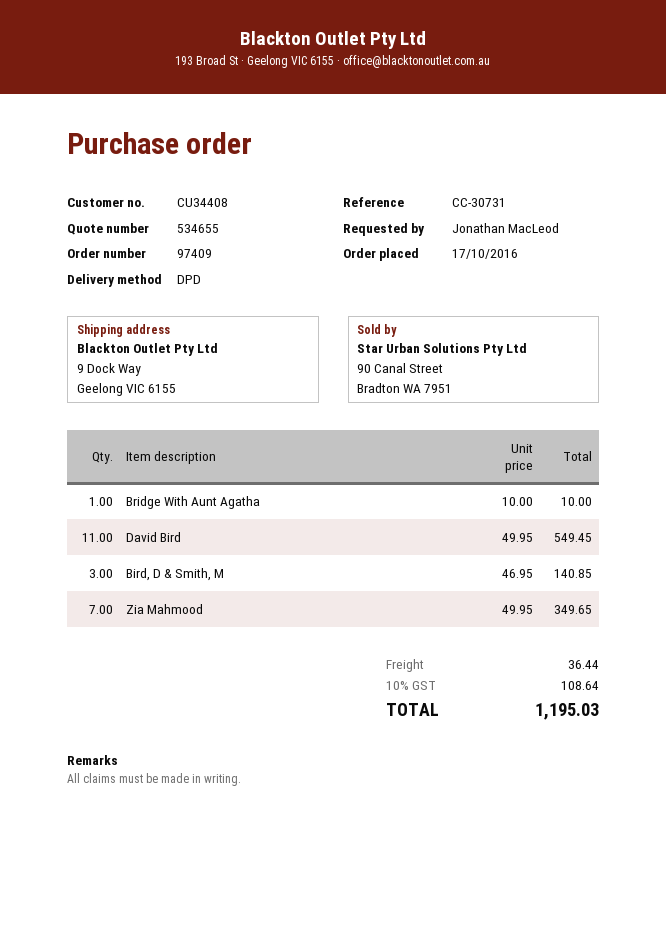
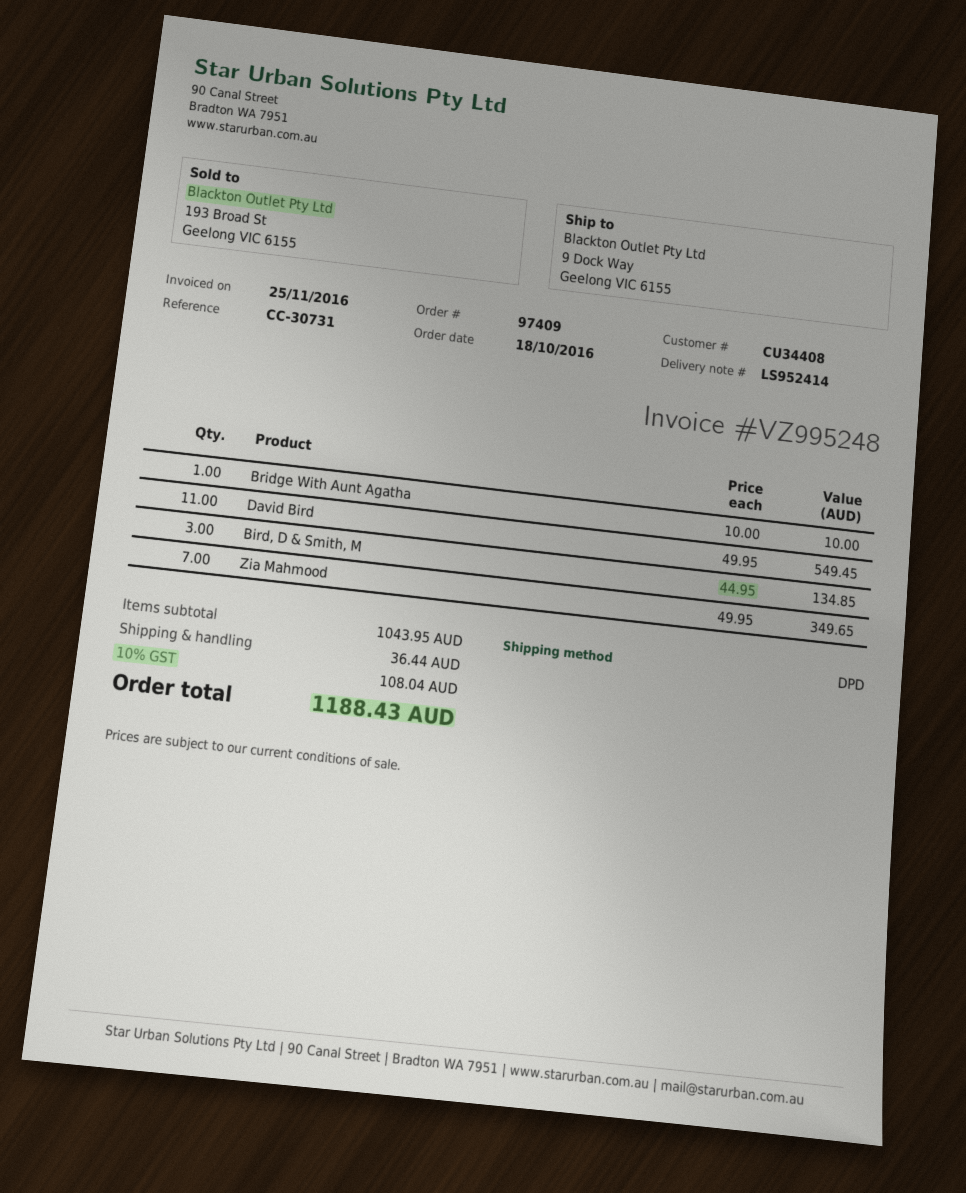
order date: 2016-10-17 -> 2016-10-18
Bird, D & Smith, M: 3 x 46.95 = 140.85 -> 3 x 44.95 = 134.85
tax: 10% = 108.64 -> 10% = 108.04
total: 1195.03 -> 1188.43

